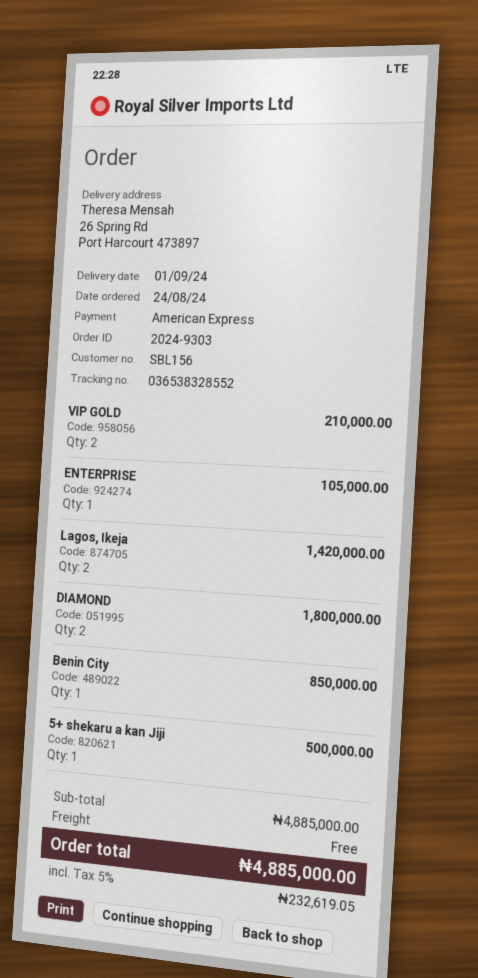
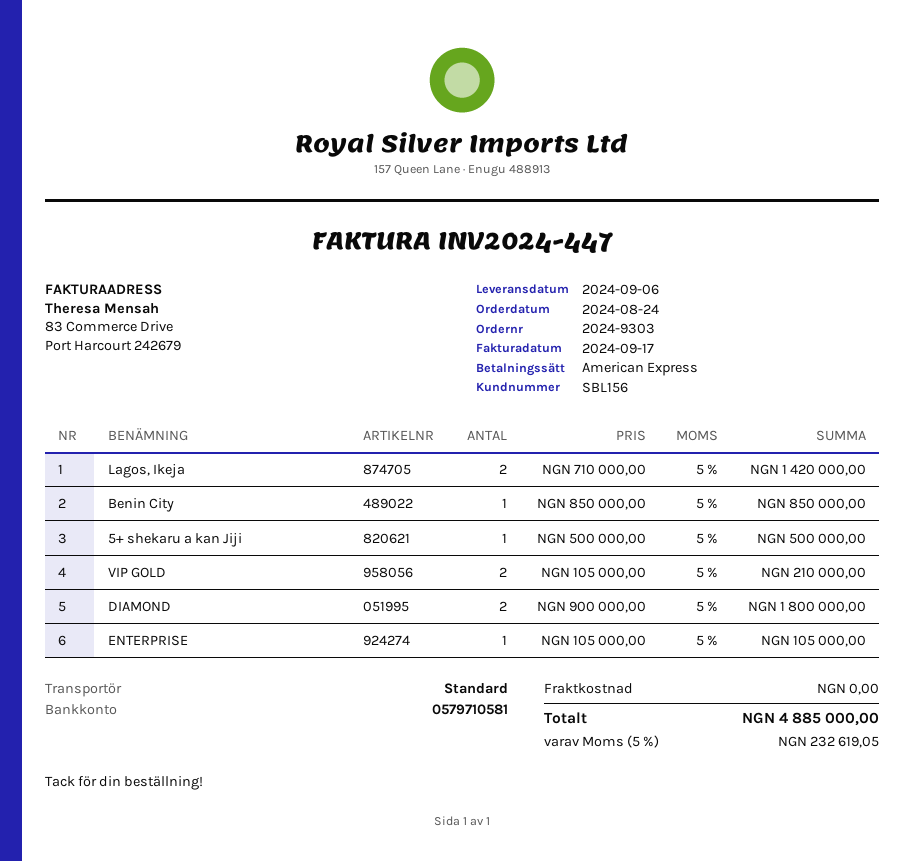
delivery date: 2024-09-01 -> 2024-09-06

